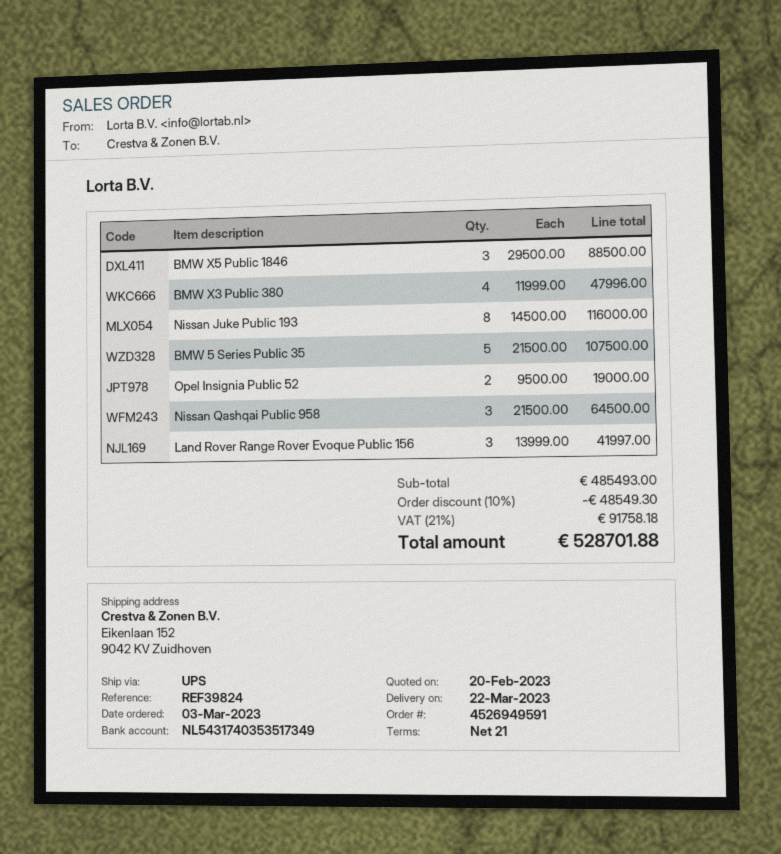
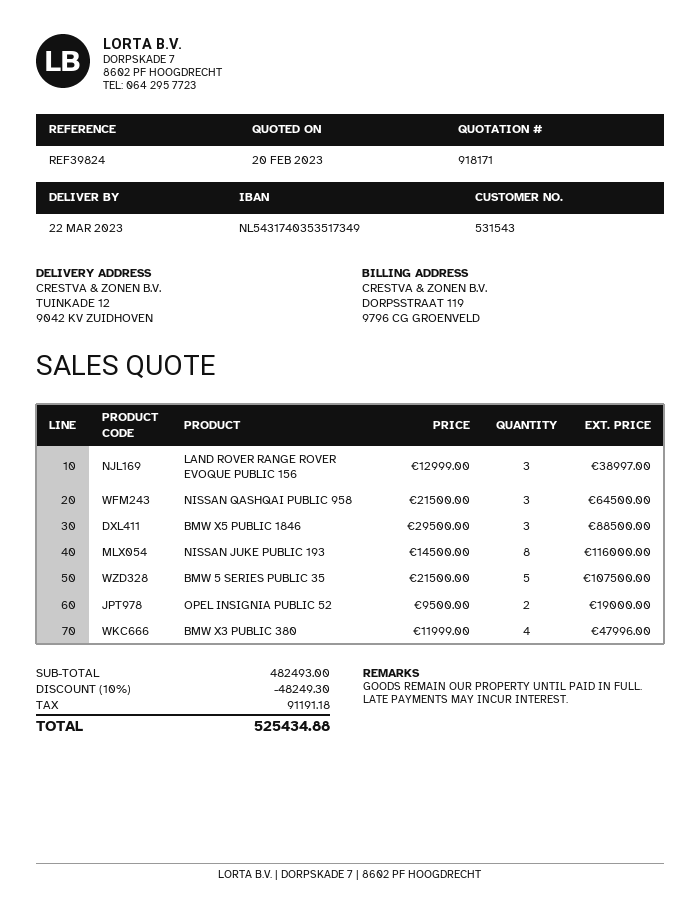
ship to: Eikenlaan 152, 9042 KV Zuidhoven -> TUINKADE 12, 9042 KV ZUIDHOVEN
Land Rover Range Rover Evoque Public 156: 3 x 13999.00 = 41997.00 -> 3 x 12999.00 = 38997.00
subtotal: 485493.00 -> 482493.00
discount: 10% = 48549.30 -> 10% = 48249.30
tax: 91758.18 -> 91191.18
total: 528701.88 -> 525434.88

